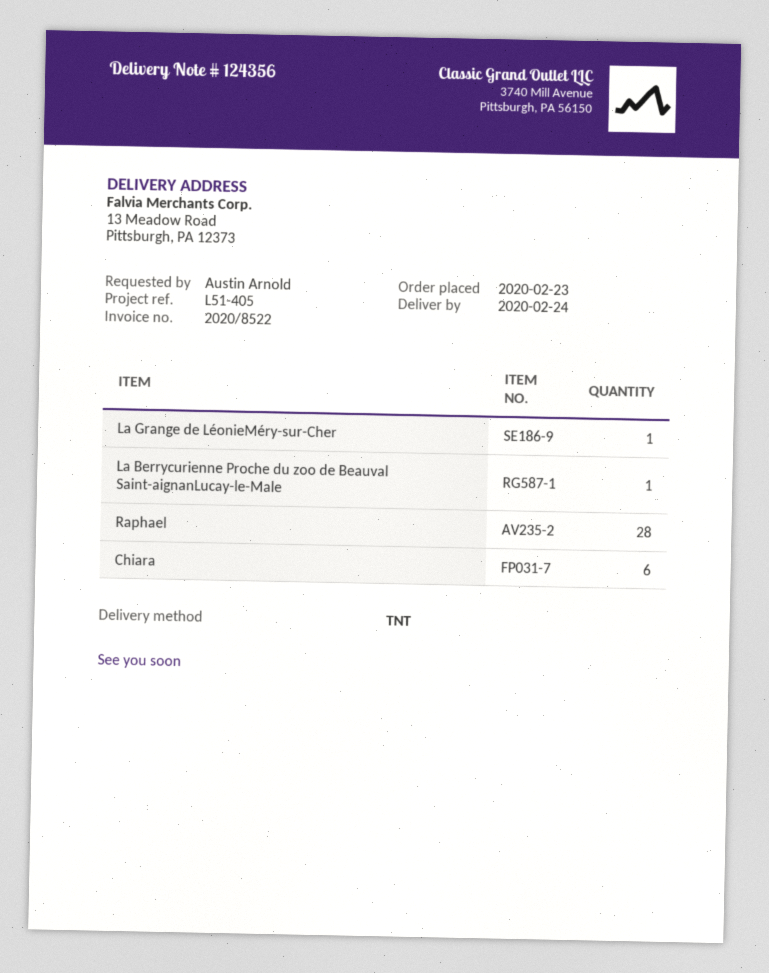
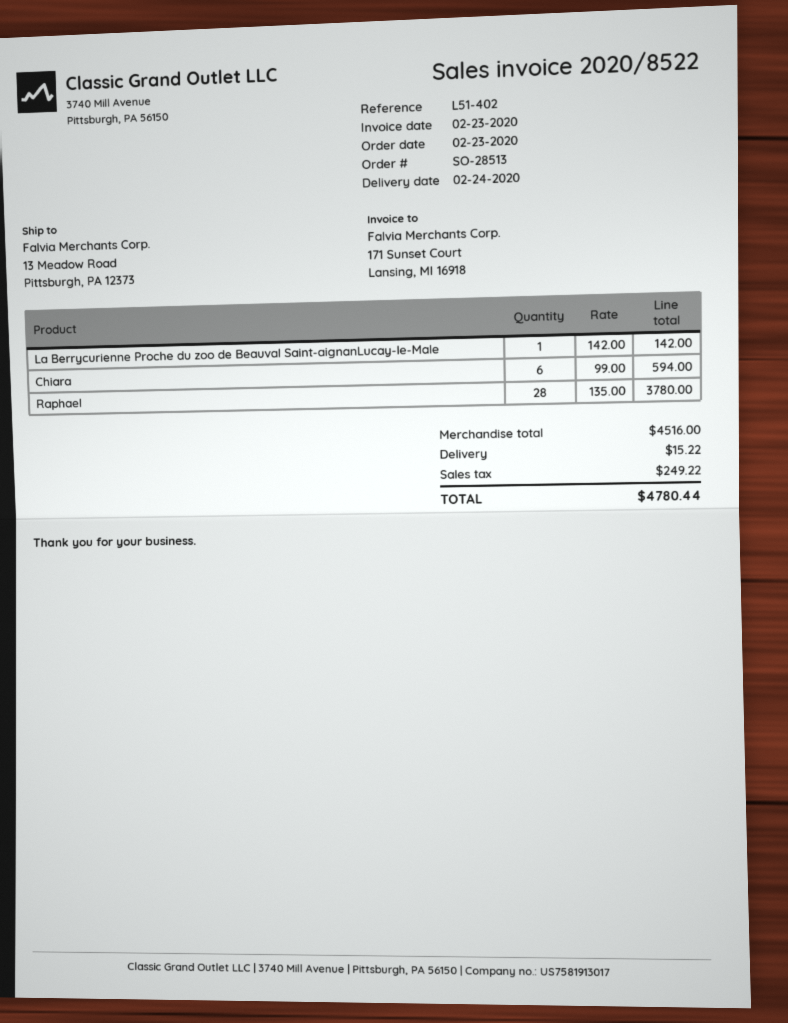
reference: L51-405 -> L51-402
La Grange de LéonieMéry-sur-Cher: 1 -> none

